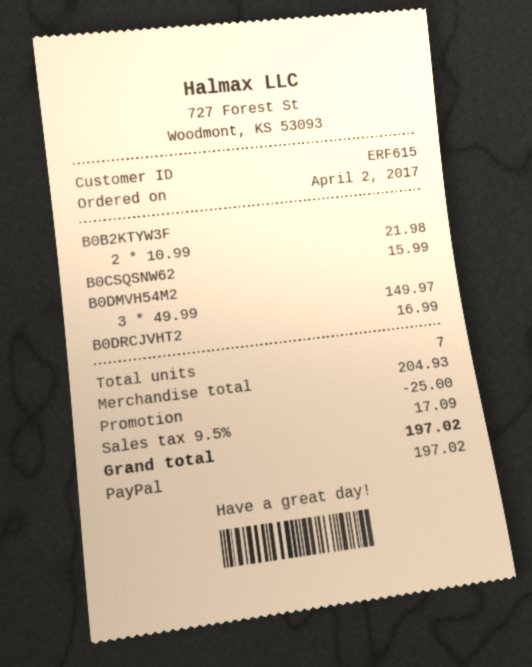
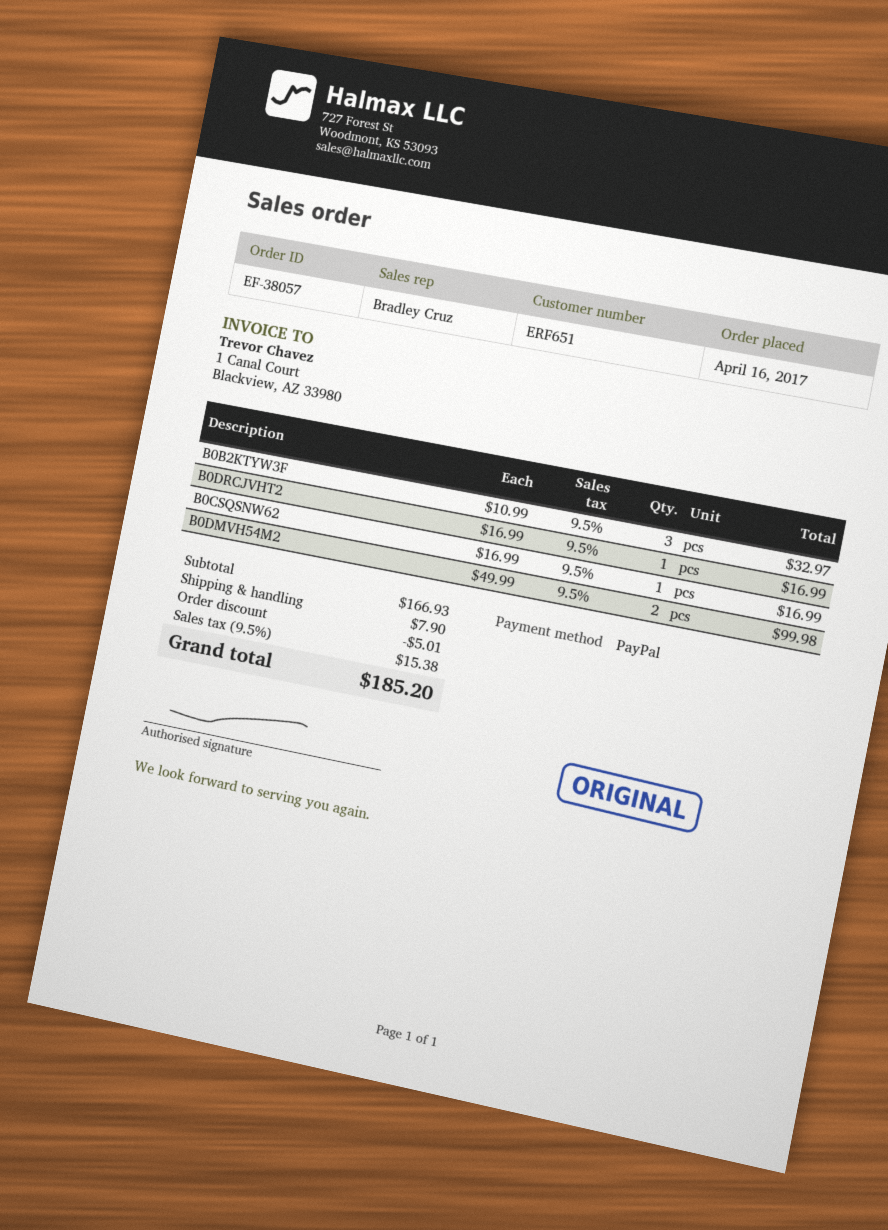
order date: 2017-04-02 -> 2017-04-16
customer number: ERF615 -> ERF651
B0B2KTYW3F: 2 x 10.99 = 21.98 -> 3 x 10.99 = 32.97
B0CSQSNW62: 1 x 15.99 = 15.99 -> 1 x 16.99 = 16.99
B0DMVH54M2: 3 x 49.99 = 149.97 -> 2 x 49.99 = 99.98
subtotal: 204.93 -> 166.93
discount: 25.00 -> 5.01
shipping: none -> 7.90
tax: 9.5% = 17.09 -> 9.5% = 15.38
total: 197.02 -> 185.20

